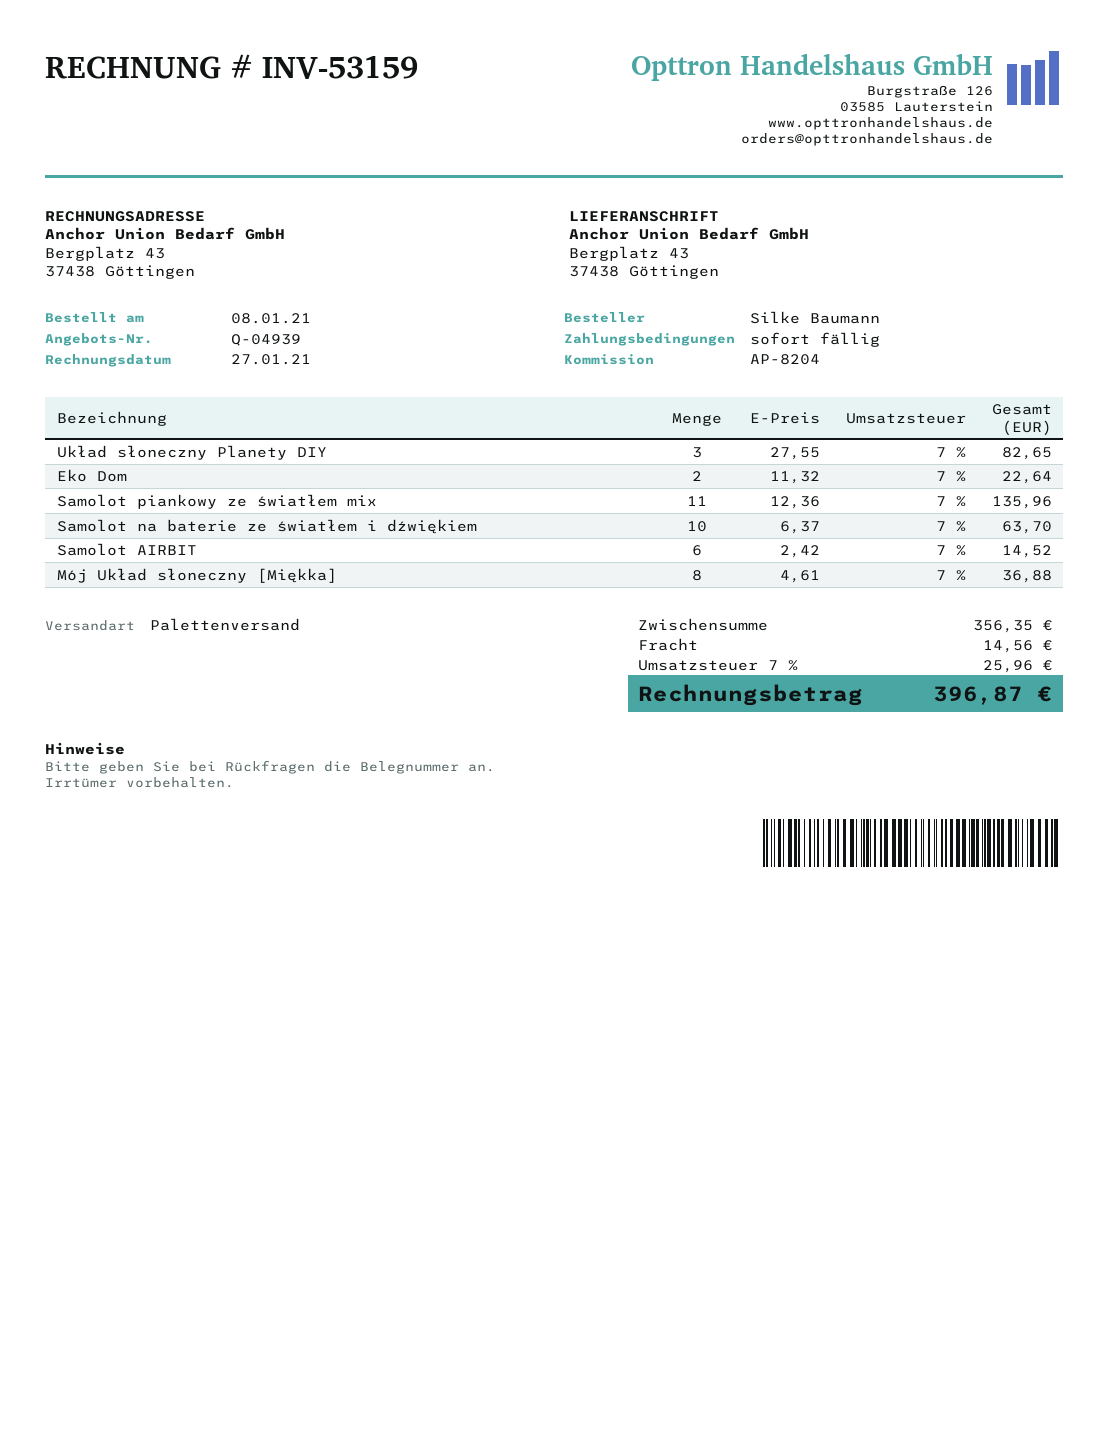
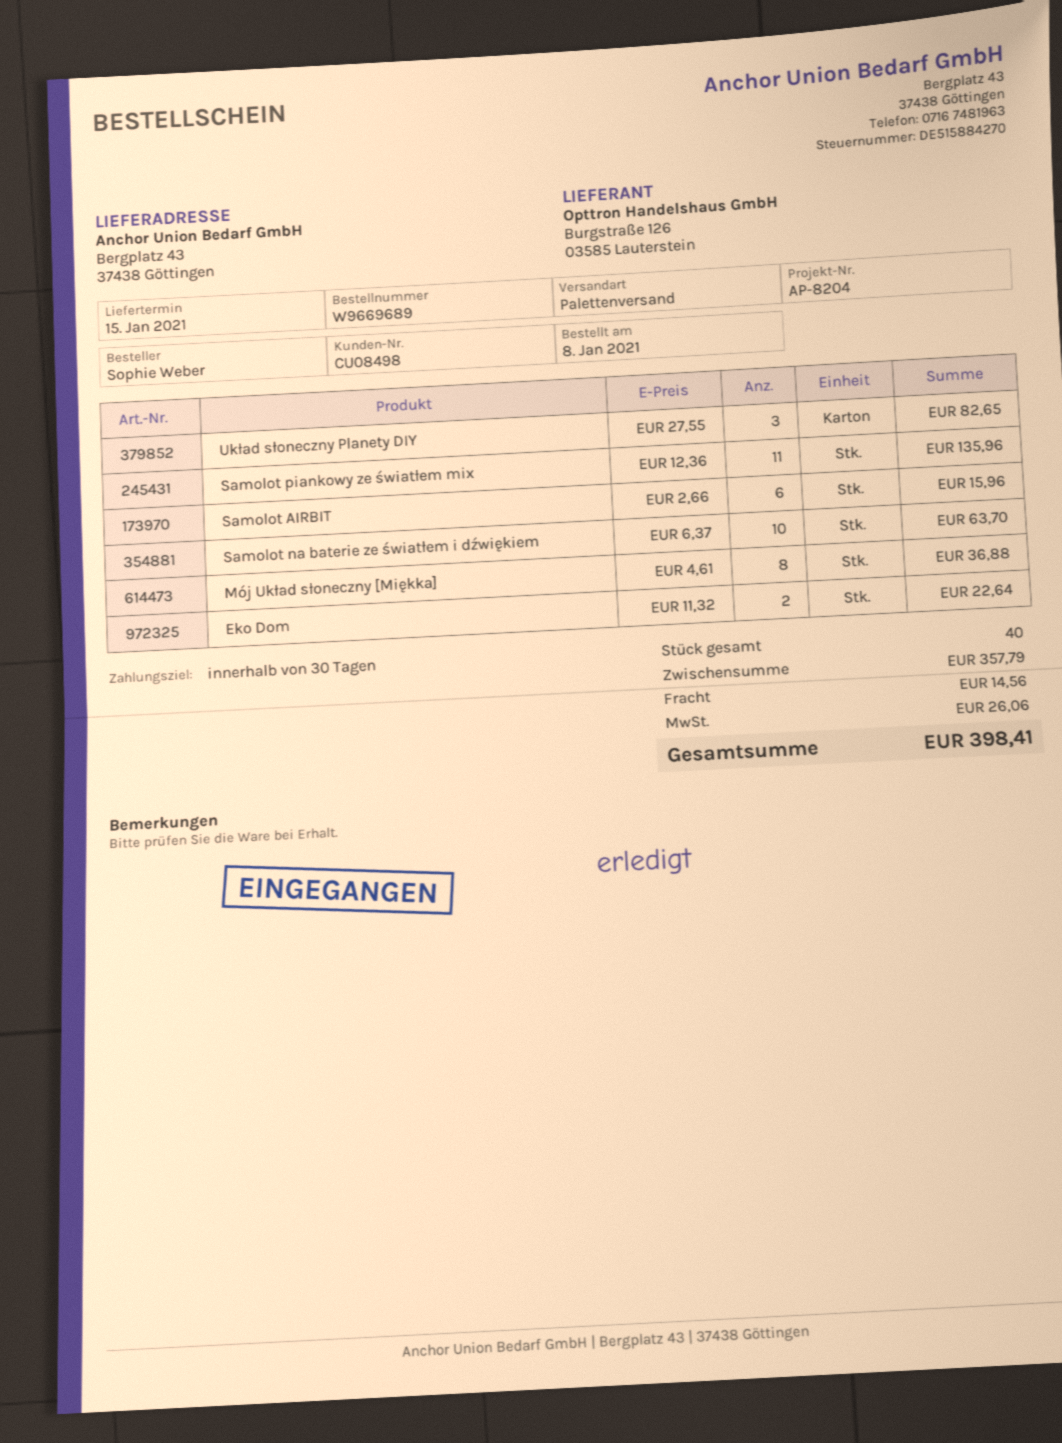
payment terms: on receipt -> 30 days
ordered by: Silke Baumann -> Sophie Weber
Samolot AIRBIT: 6 x 2.42 = 14.52 -> 6 x 2.66 = 15.96
subtotal: 356.35 -> 357.79
tax: 25.96 -> 26.06
total: 396.87 -> 398.41

